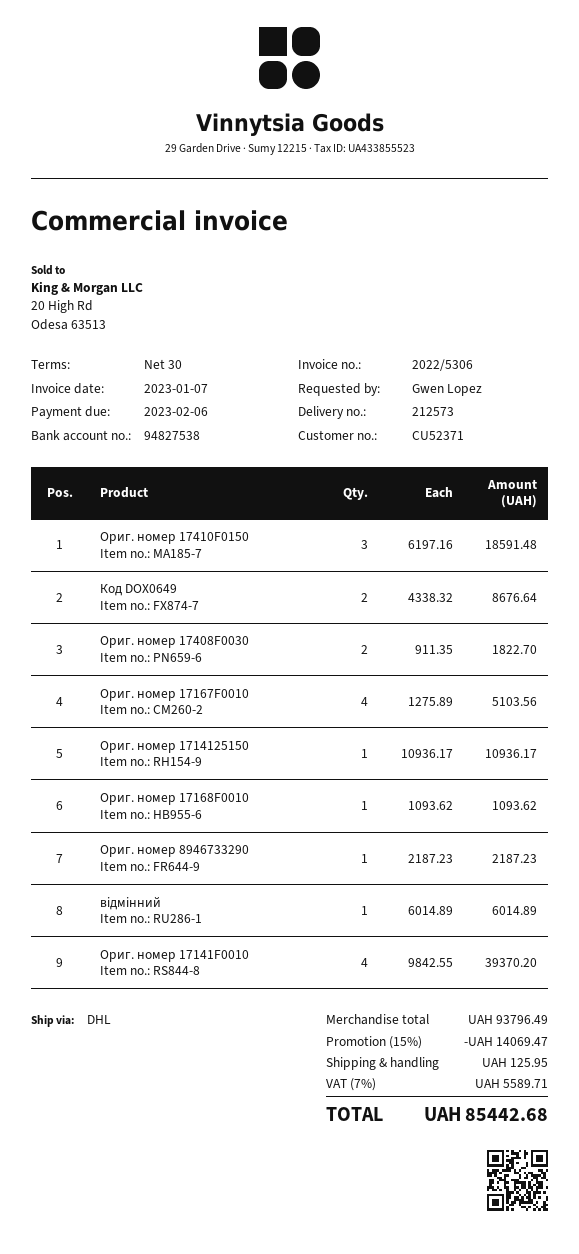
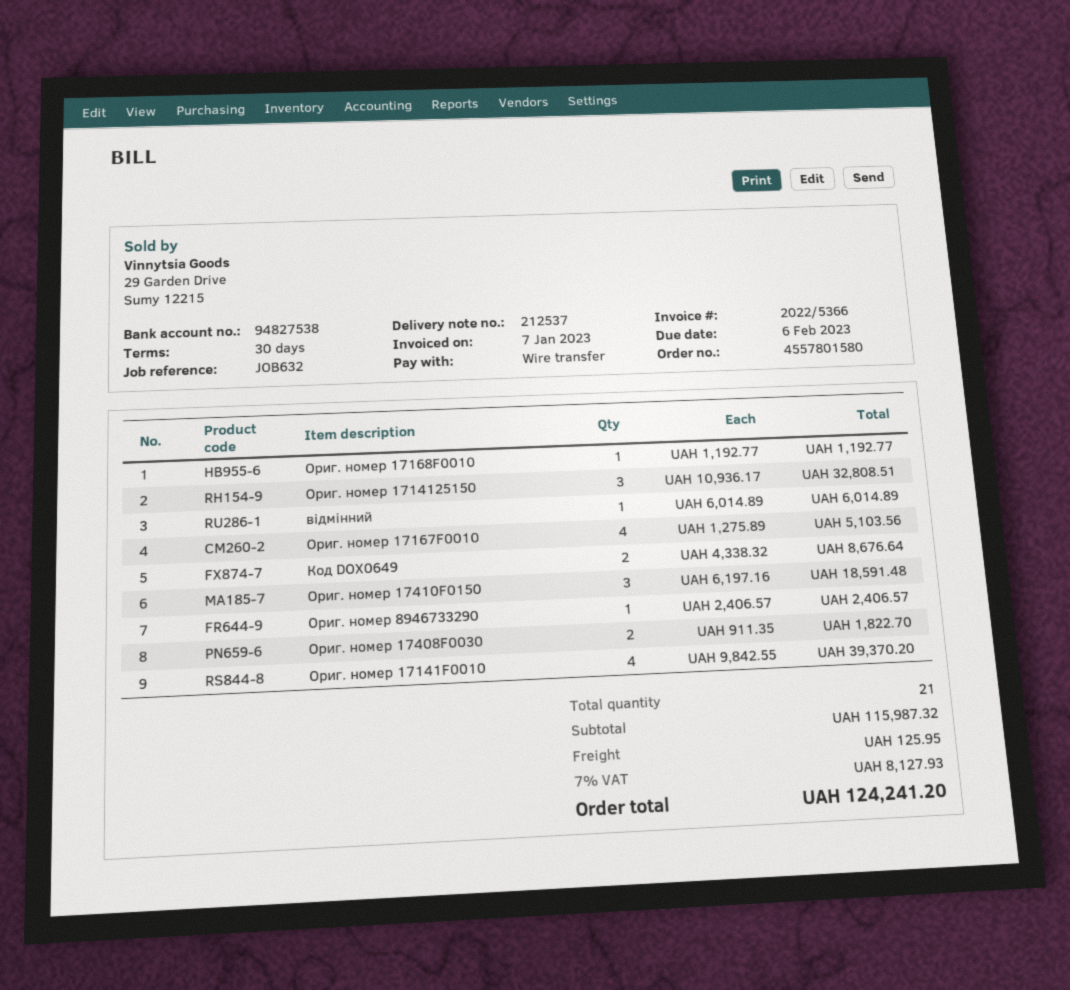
delivery note number: 212573 -> 212537
invoice number: 2022/5306 -> 2022/5366
Ориг. номер 1714125150: 1 x 10936.17 = 10936.17 -> 3 x 10936.17 = 32808.51
Ориг. номер 17168F0010: 1 x 1093.62 = 1093.62 -> 1 x 1192.77 = 1192.77
Ориг. номер 8946733290: 1 x 2187.23 = 2187.23 -> 1 x 2406.57 = 2406.57
subtotal: 93796.49 -> 115987.32
discount: 15% = 14069.47 -> none
tax: 7% = 5589.71 -> 7% = 8127.93
total: 85442.68 -> 124241.20

